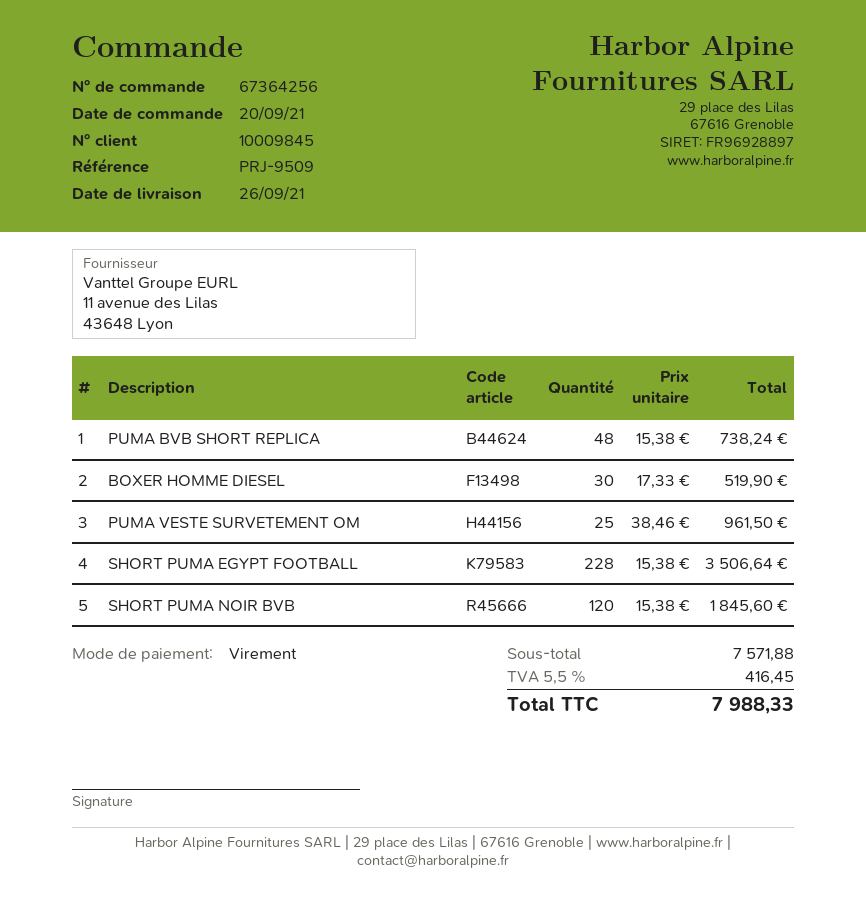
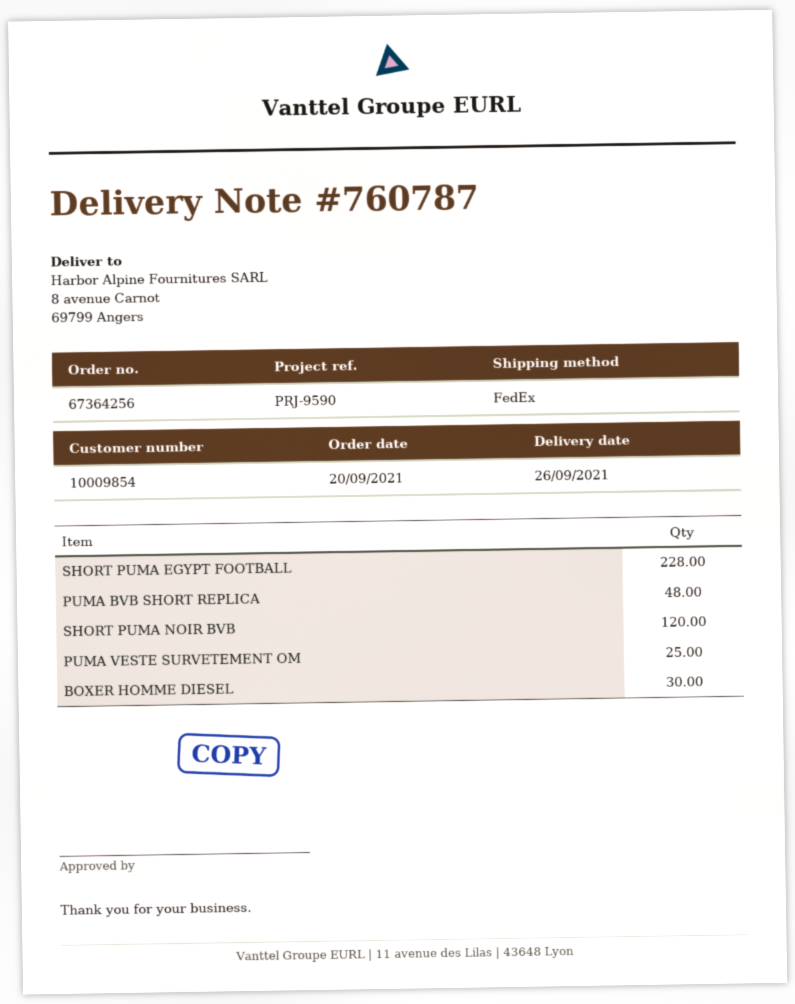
customer number: 10009845 -> 10009854
reference: PRJ-9509 -> PRJ-9590

